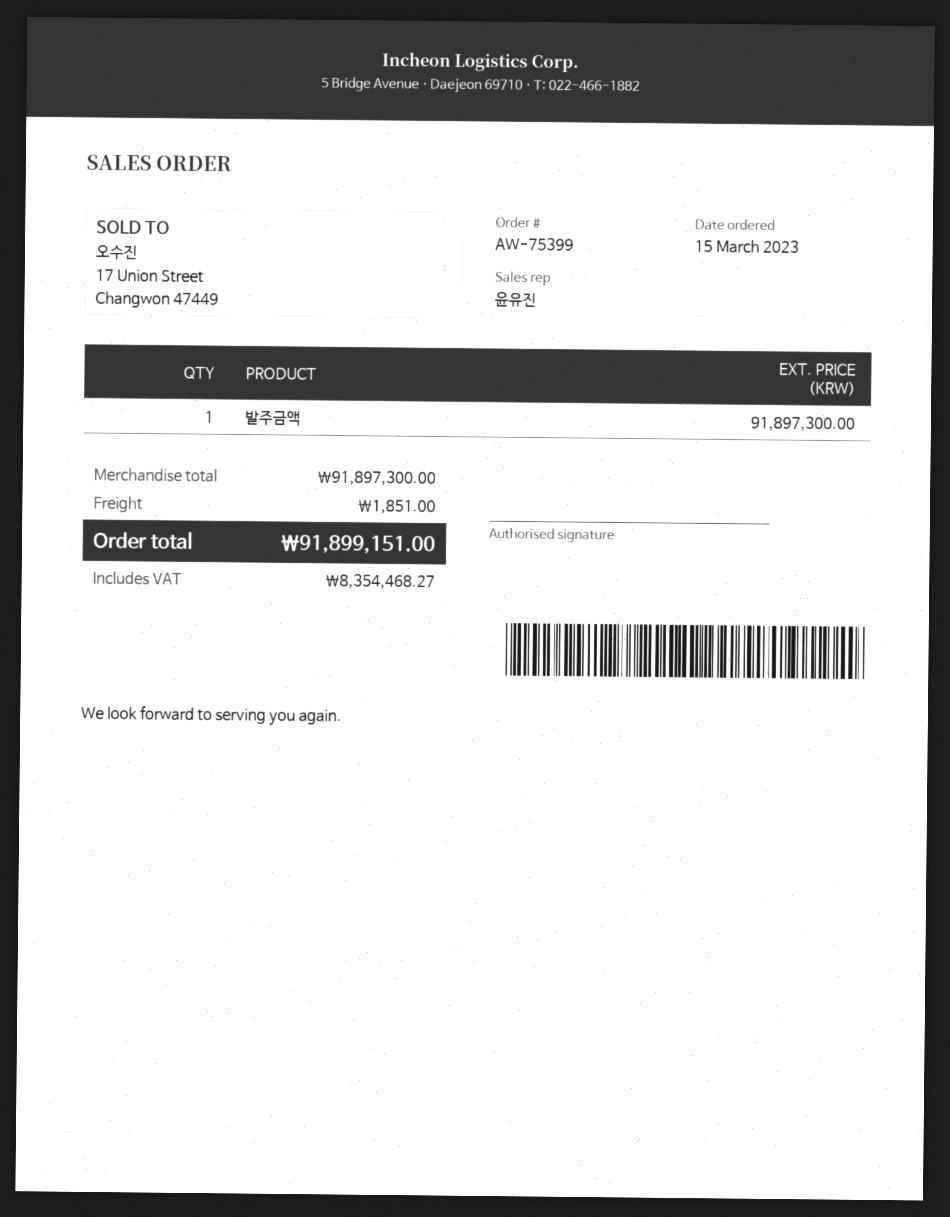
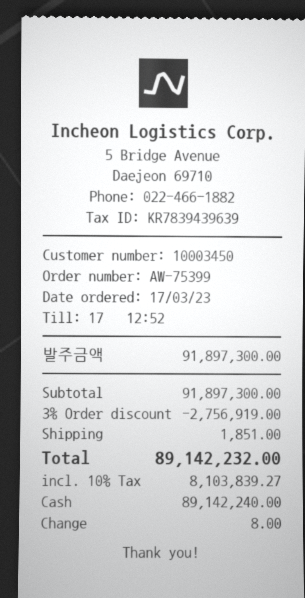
order date: 2023-03-15 -> 2023-03-17
discount: none -> 3% = 2756919.00
tax: 8354468.27 -> 8103839.27
total: 91899151.00 -> 89142232.00

